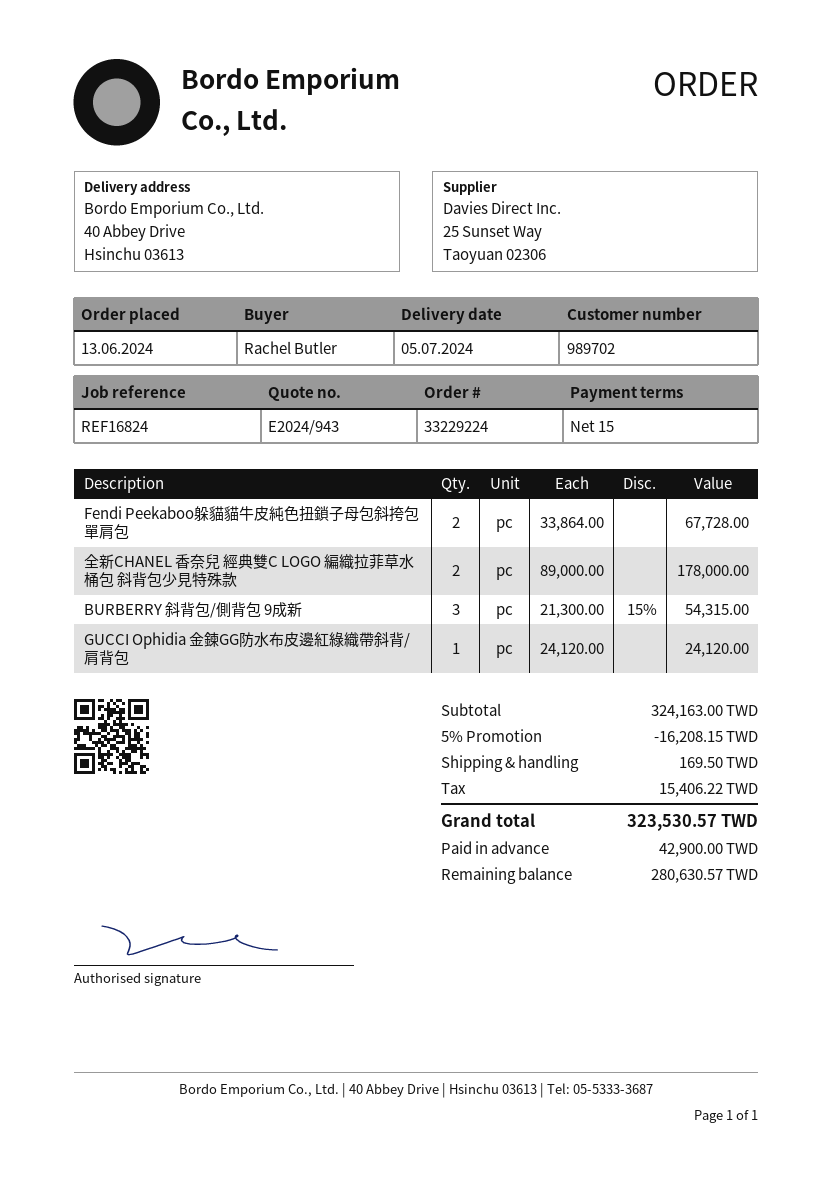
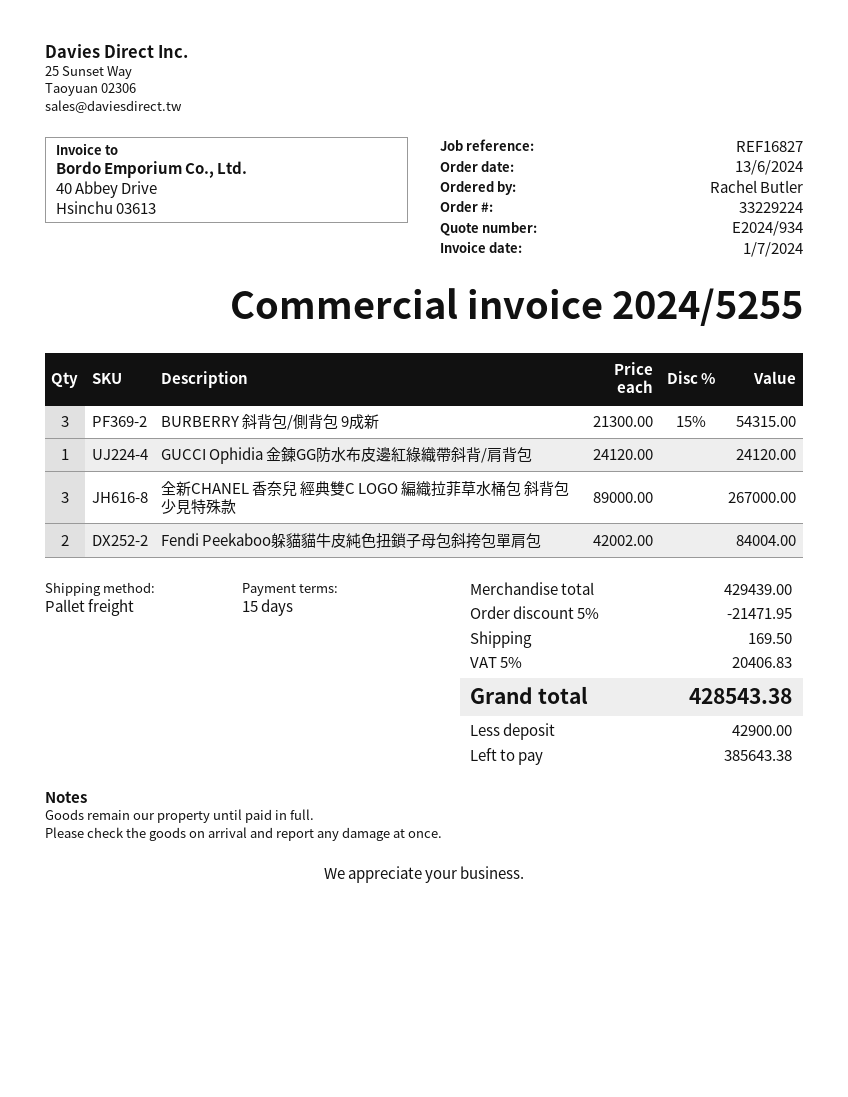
quote number: E2024/943 -> E2024/934
reference: REF16824 -> REF16827
Fendi Peekaboo躲貓貓牛皮純色扭鎖子母包斜挎包單肩包: 2 x 33864.00 = 67728.00 -> 2 x 42002.00 = 84004.00
全新CHANEL 香奈兒 經典雙C LOGO 編織拉菲草水桶包 斜背包少見特殊款: 2 x 89000.00 = 178000.00 -> 3 x 89000.00 = 267000.00
subtotal: 324163.00 -> 429439.00
discount: 5% = 16208.15 -> 5% = 21471.95
tax: 15406.22 -> 20406.83
total: 323530.57 -> 428543.38
balance: 280630.57 -> 385643.38

